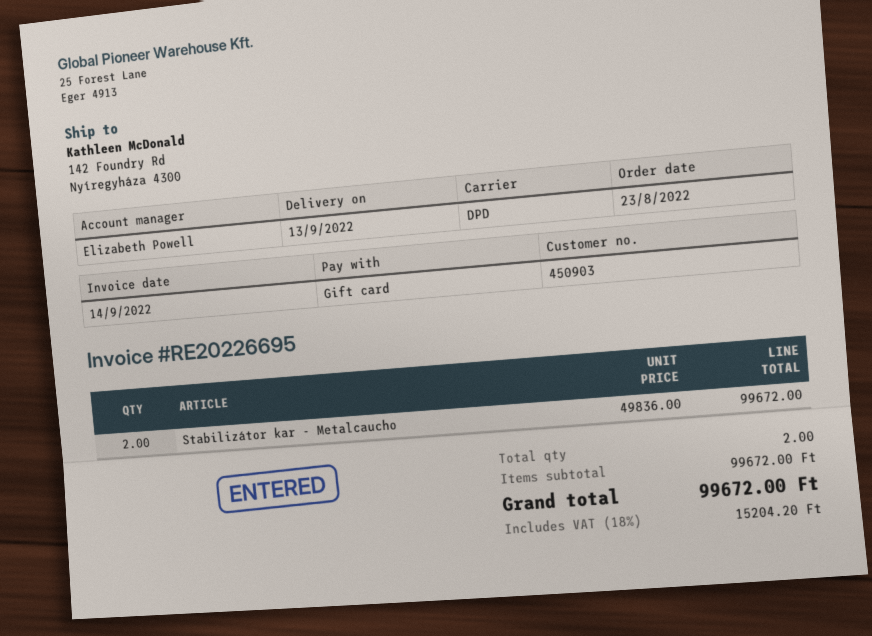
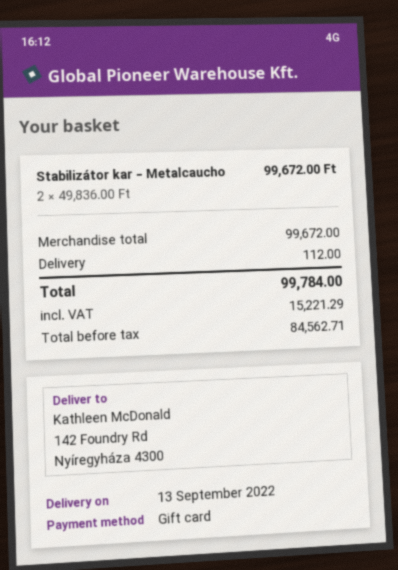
shipping: none -> 112.00
tax: 15204.20 -> 15221.29
total: 99672.00 -> 99784.00

